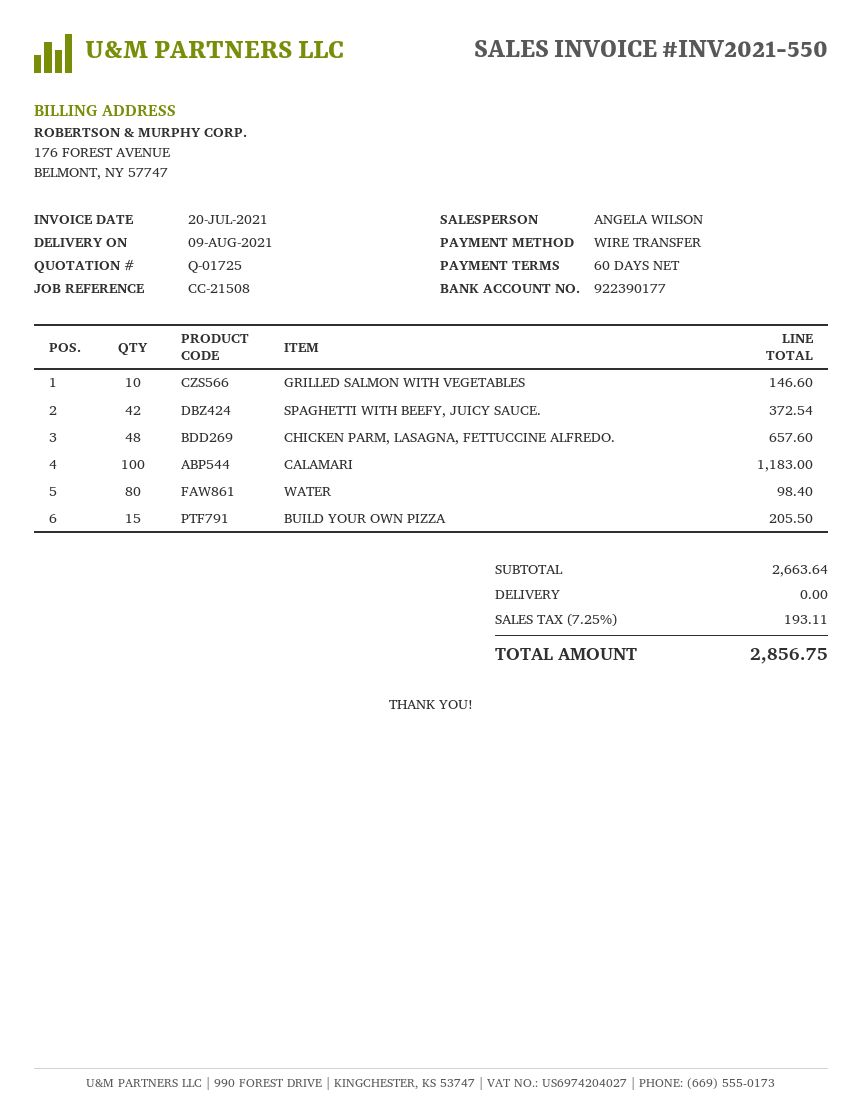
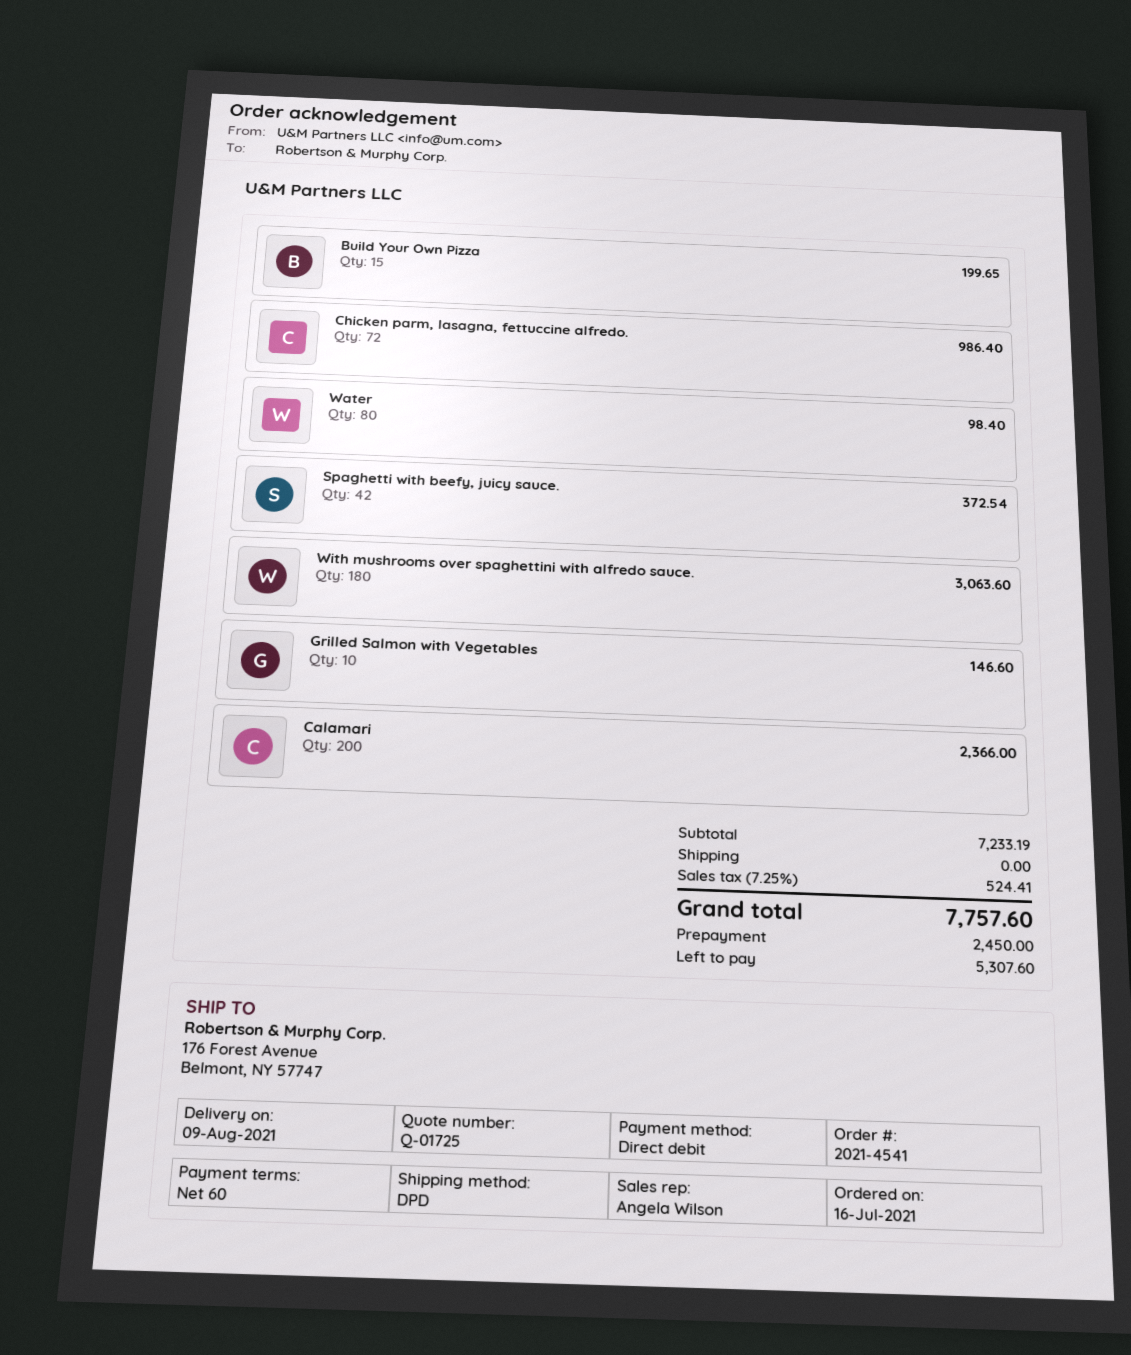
payment method: bank transfer -> direct debit
CHICKEN PARM, LASAGNA, FETTUCCINE ALFREDO.: 48 for 657.60 -> 72 for 986.40
CALAMARI: 100 for 1183.00 -> 200 for 2366.00
BUILD YOUR OWN PIZZA: 15 for 205.50 -> 15 for 199.65
With mushrooms over spaghettini with alfredo sauce.: none -> 180 for 3063.60
subtotal: 2663.64 -> 7233.19
tax: 7.25% = 193.11 -> 7.25% = 524.41
total: 2856.75 -> 7757.60

